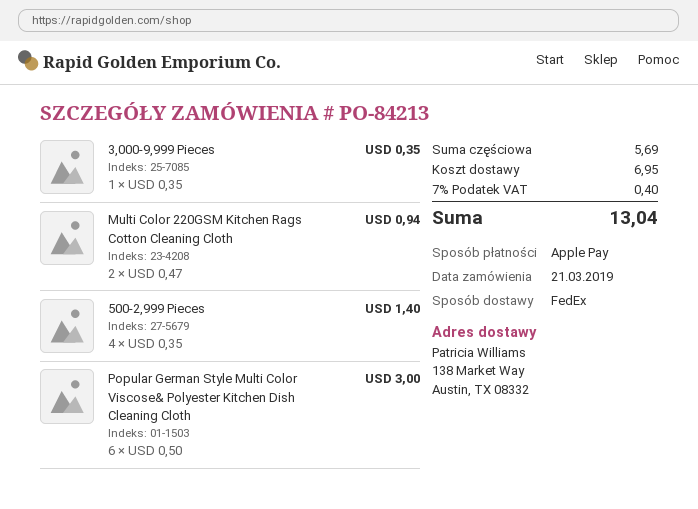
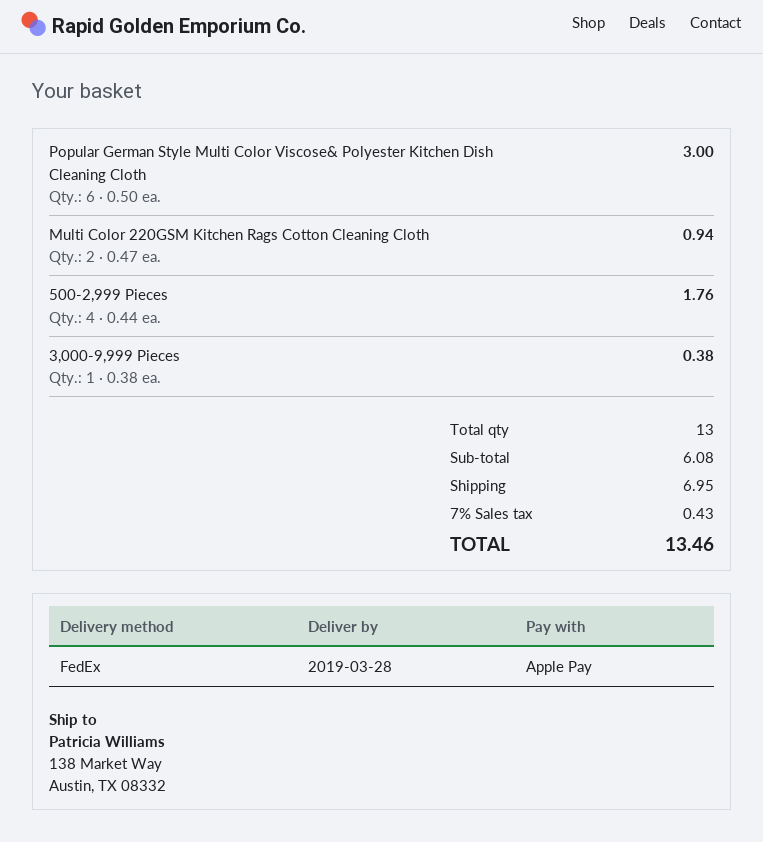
3,000-9,999 Pieces: 1 x 0.35 = 0.35 -> 1 x 0.38 = 0.38
500-2,999 Pieces: 4 x 0.35 = 1.40 -> 4 x 0.44 = 1.76
subtotal: 5.69 -> 6.08
tax: 7% = 0.40 -> 7% = 0.43
total: 13.04 -> 13.46

